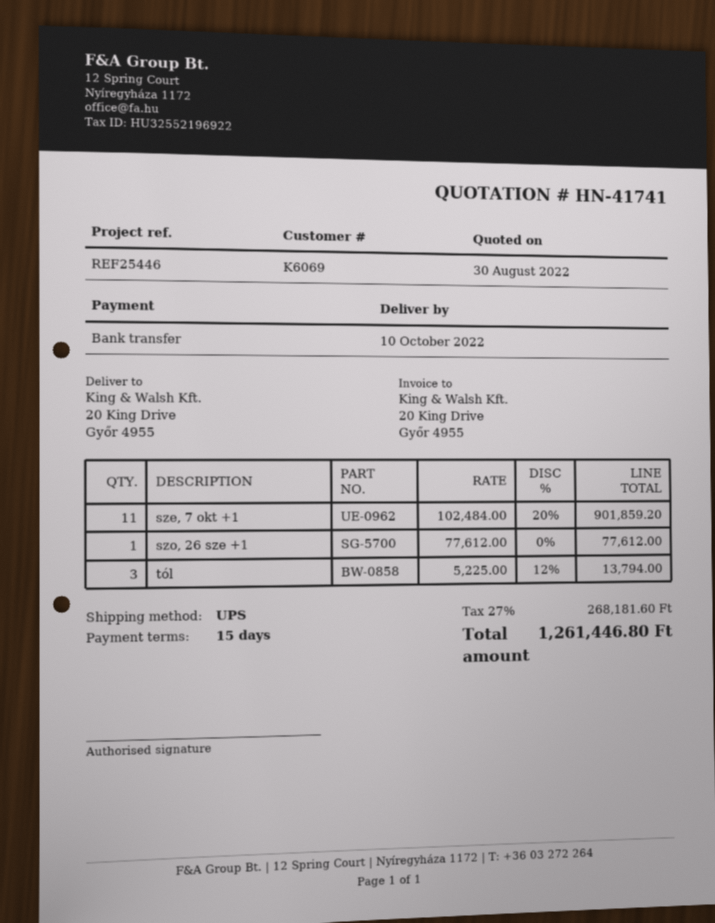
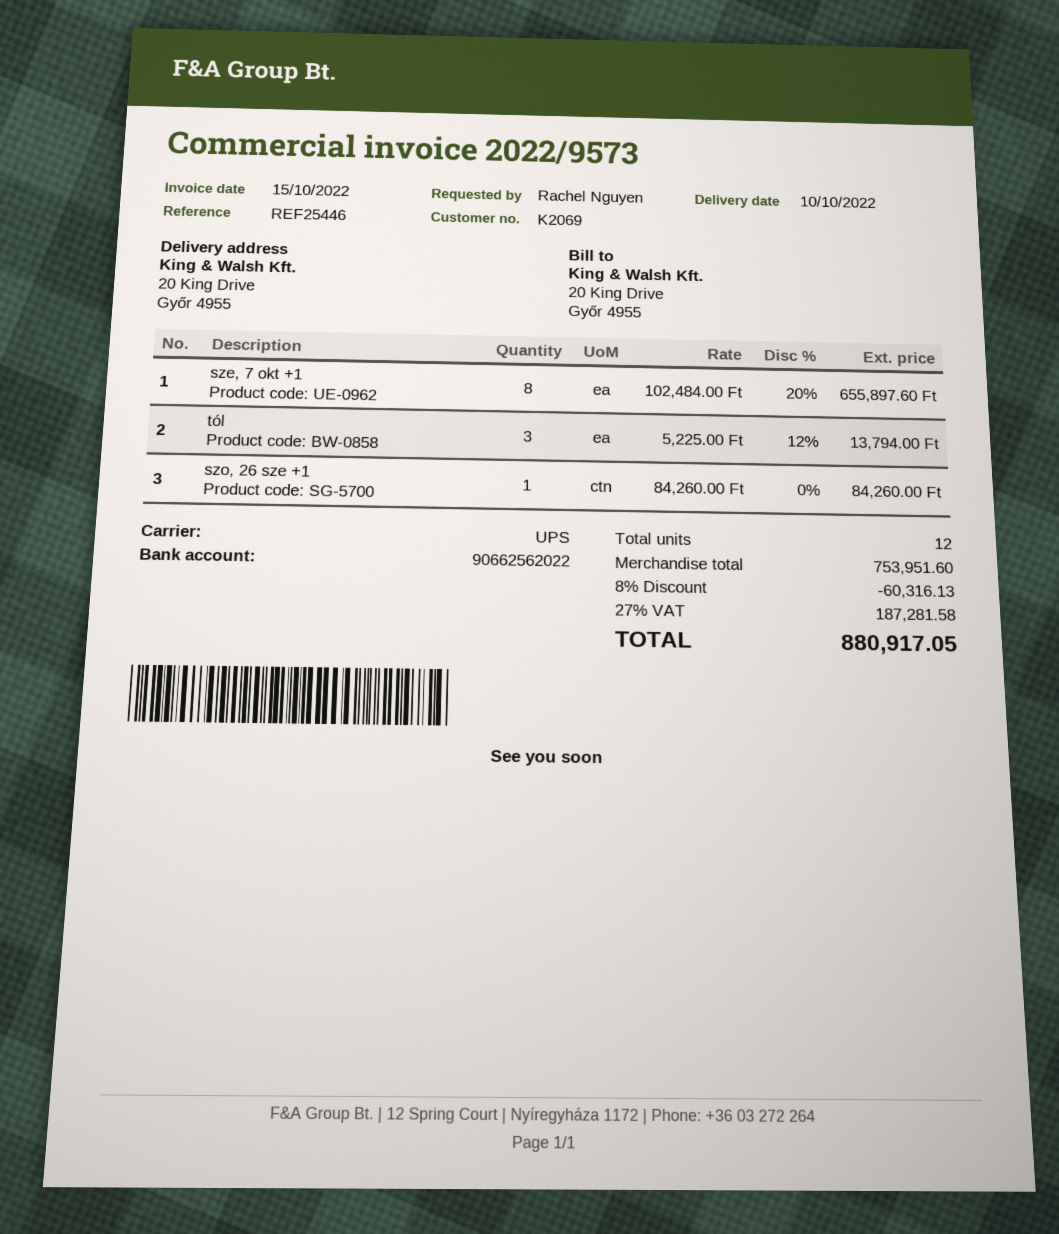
customer number: K6069 -> K2069
sze, 7 okt +1: 11 x 102484.00 - 20% = 901859.20 -> 8 x 102484.00 - 20% = 655897.60
szo, 26 sze +1: 1 x 77612.00 = 77612.00 -> 1 x 84260.00 = 84260.00
discount: none -> 8% = 60316.13
tax: 27% = 268181.60 -> 27% = 187281.58
total: 1261446.80 -> 880917.05

